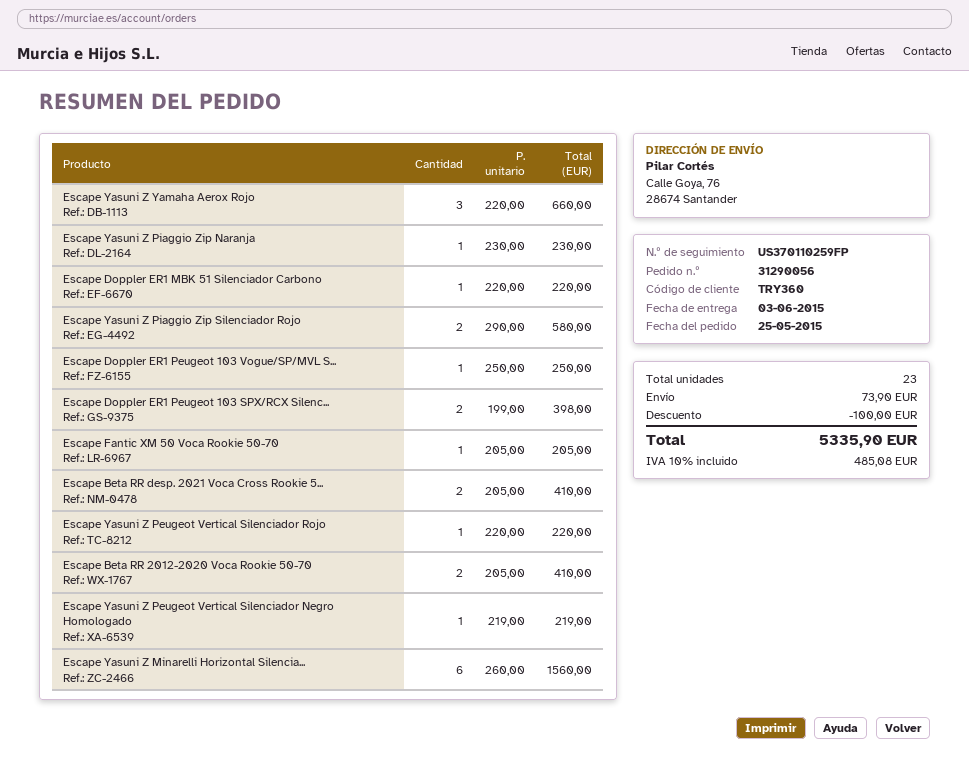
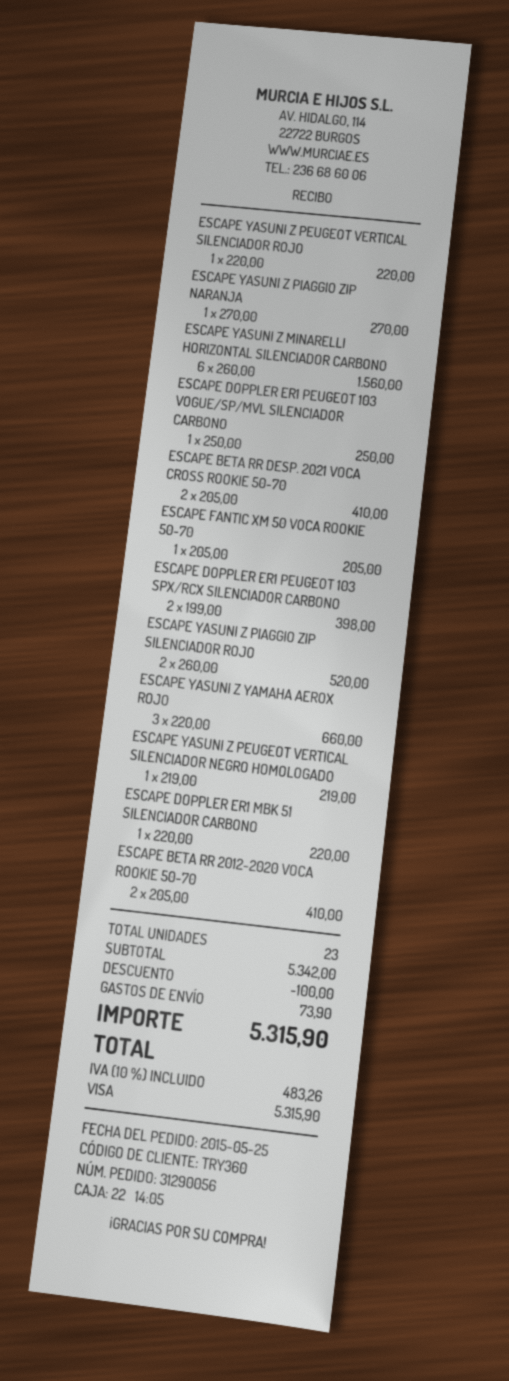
Escape Yasuni Z Piaggio Zip Naranja: 1 x 230.00 = 230.00 -> 1 x 270.00 = 270.00
Escape Yasuni Z Piaggio Zip Silenciador Rojo: 2 x 290.00 = 580.00 -> 2 x 260.00 = 520.00
tax: 10% = 485.08 -> 10% = 483.26
total: 5335.90 -> 5315.90

